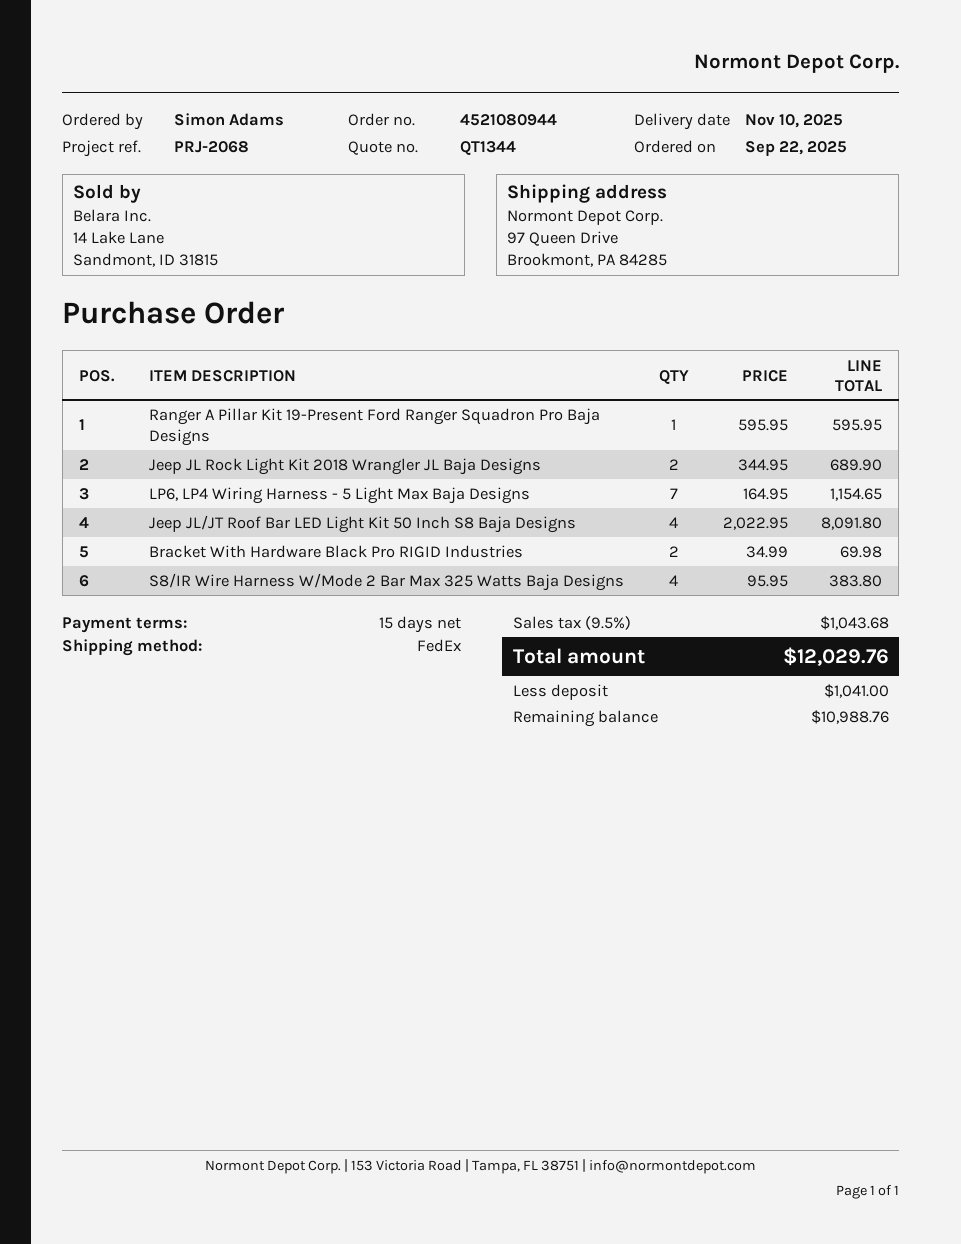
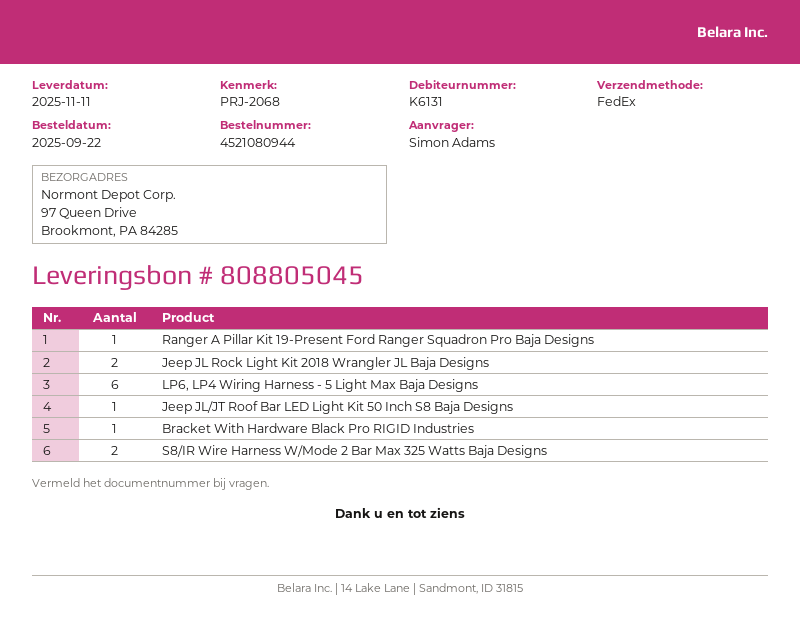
delivery date: 2025-11-10 -> 2025-11-11
LP6, LP4 Wiring Harness - 5 Light Max Baja Designs: 7 -> 6
Jeep JL/JT Roof Bar LED Light Kit 50 Inch S8 Baja Designs: 4 -> 1
Bracket With Hardware Black Pro RIGID Industries: 2 -> 1
S8/IR Wire Harness W/Mode 2 Bar Max 325 Watts Baja Designs: 4 -> 2

